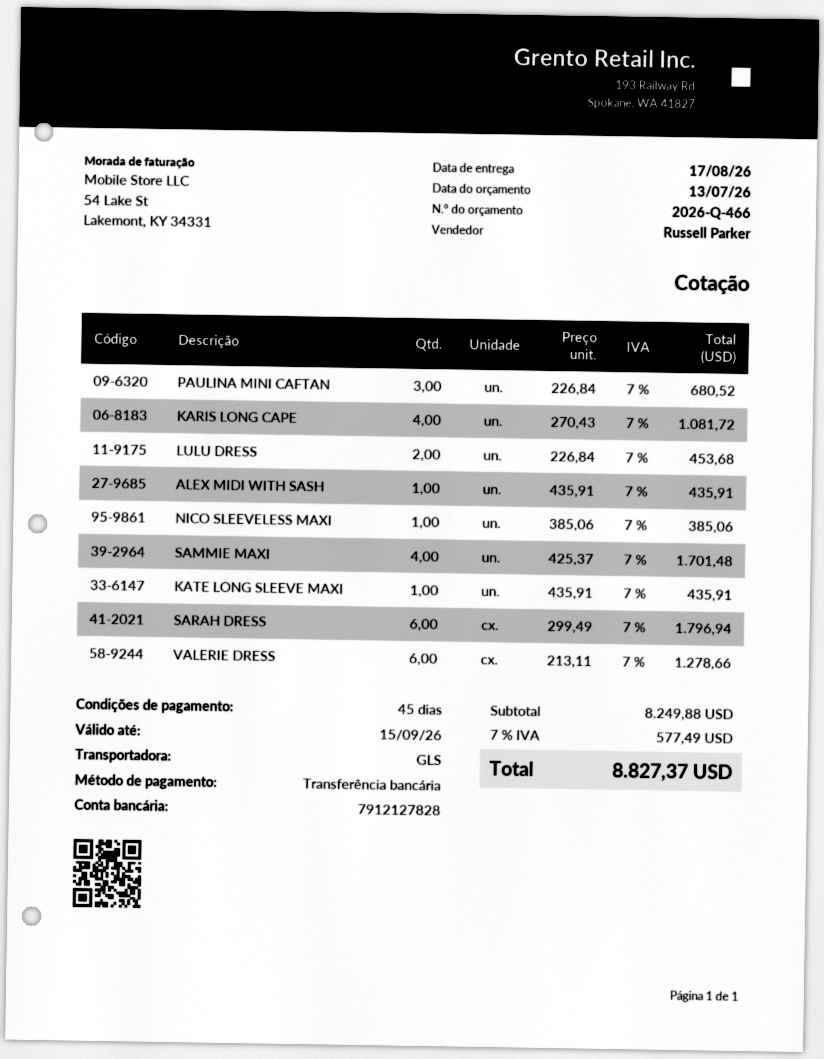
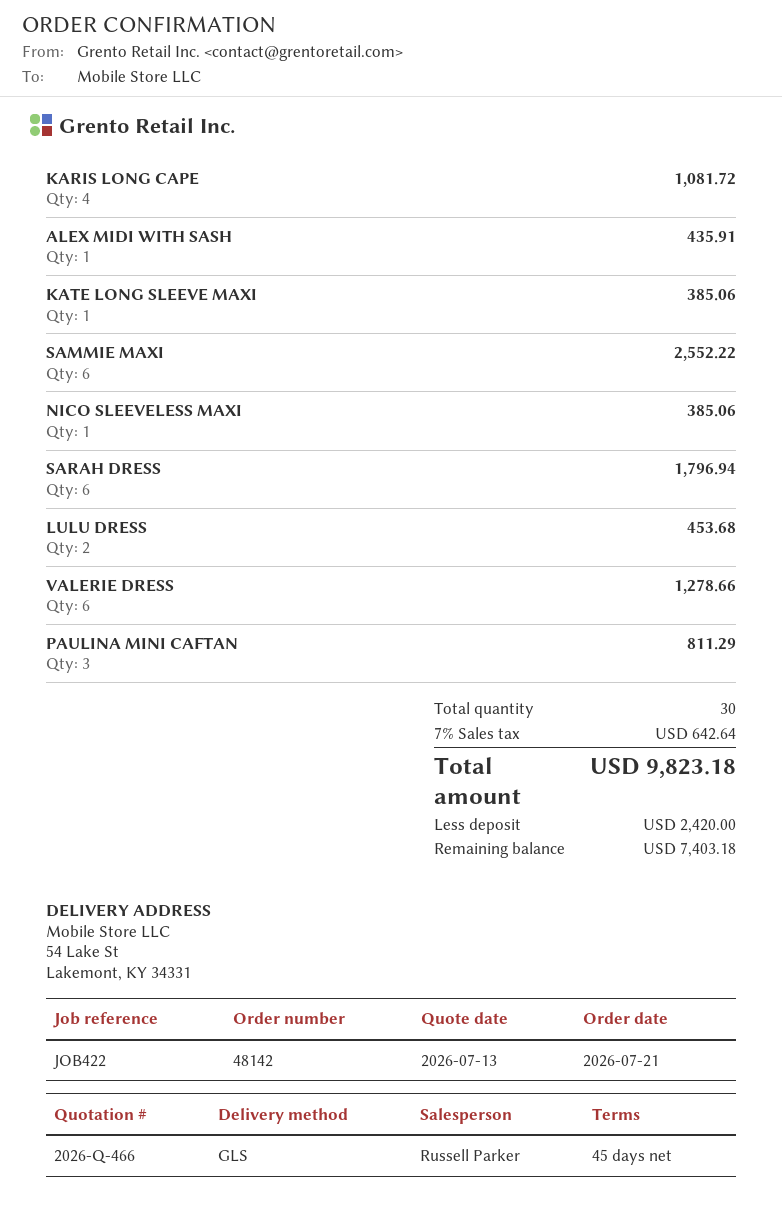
PAULINA MINI CAFTAN: 3 for 680.52 -> 3 for 811.29
SAMMIE MAXI: 4 for 1701.48 -> 6 for 2552.22
KATE LONG SLEEVE MAXI: 1 for 435.91 -> 1 for 385.06
tax: 7% = 577.49 -> 7% = 642.64
total: 8827.37 -> 9823.18

